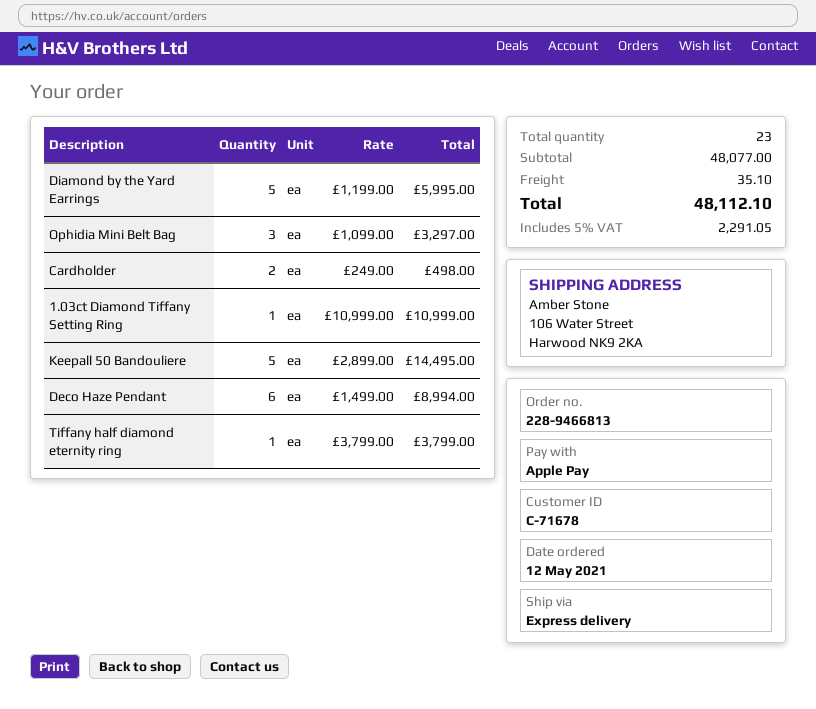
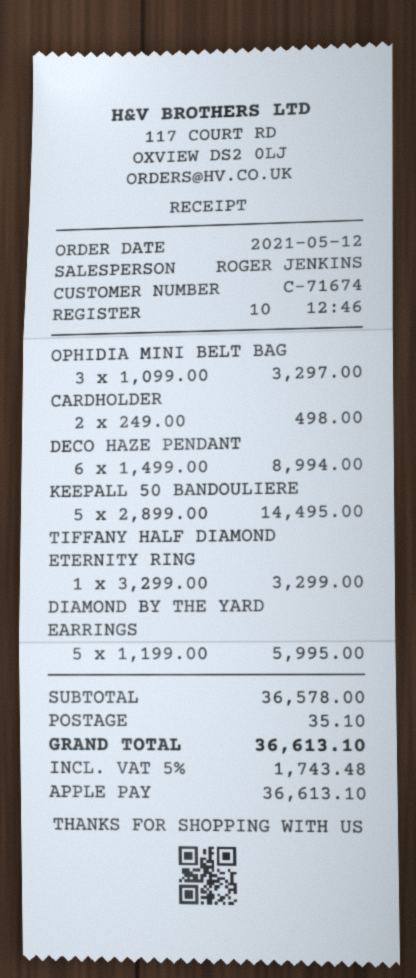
customer number: C-71678 -> C-71674
1.03ct Diamond Tiffany Setting Ring: 1 x 10999.00 = 10999.00 -> none
Tiffany half diamond eternity ring: 1 x 3799.00 = 3799.00 -> 1 x 3299.00 = 3299.00
subtotal: 48077.00 -> 36578.00
tax: 5% = 2291.05 -> 5% = 1743.48
total: 48112.10 -> 36613.10

